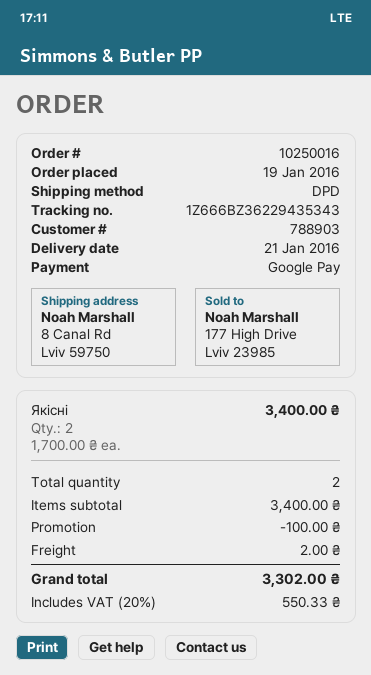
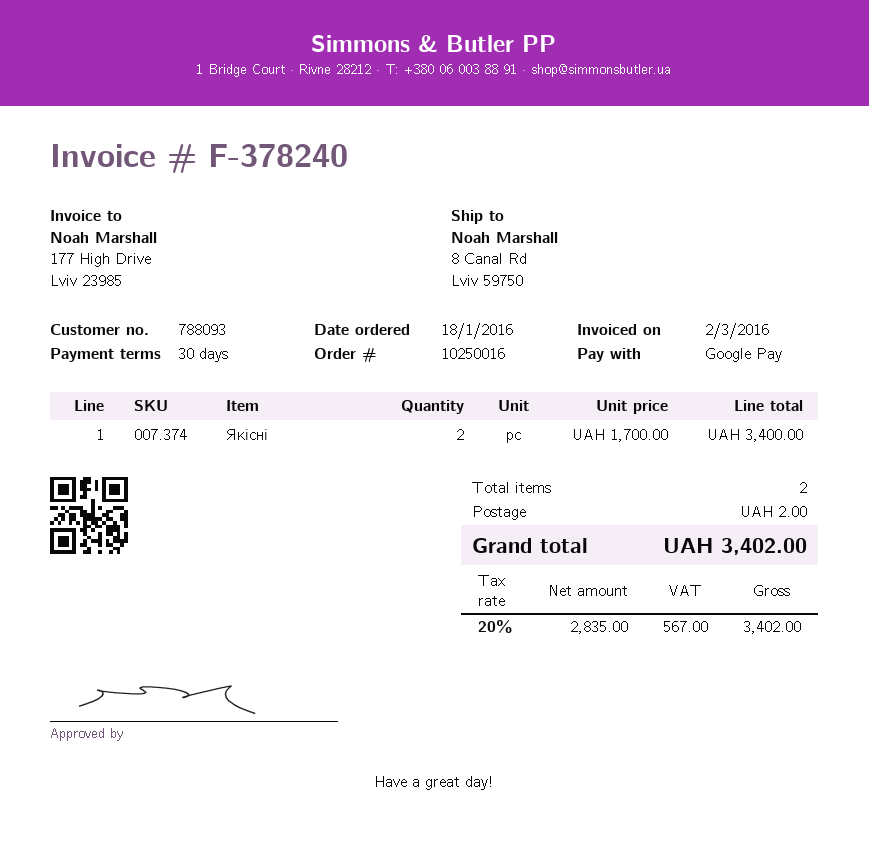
order date: 2016-01-19 -> 2016-01-18
customer number: 788903 -> 788093
discount: 100.00 -> none
tax: 20% = 550.33 -> 20% = 567.00
total: 3302.00 -> 3402.00

